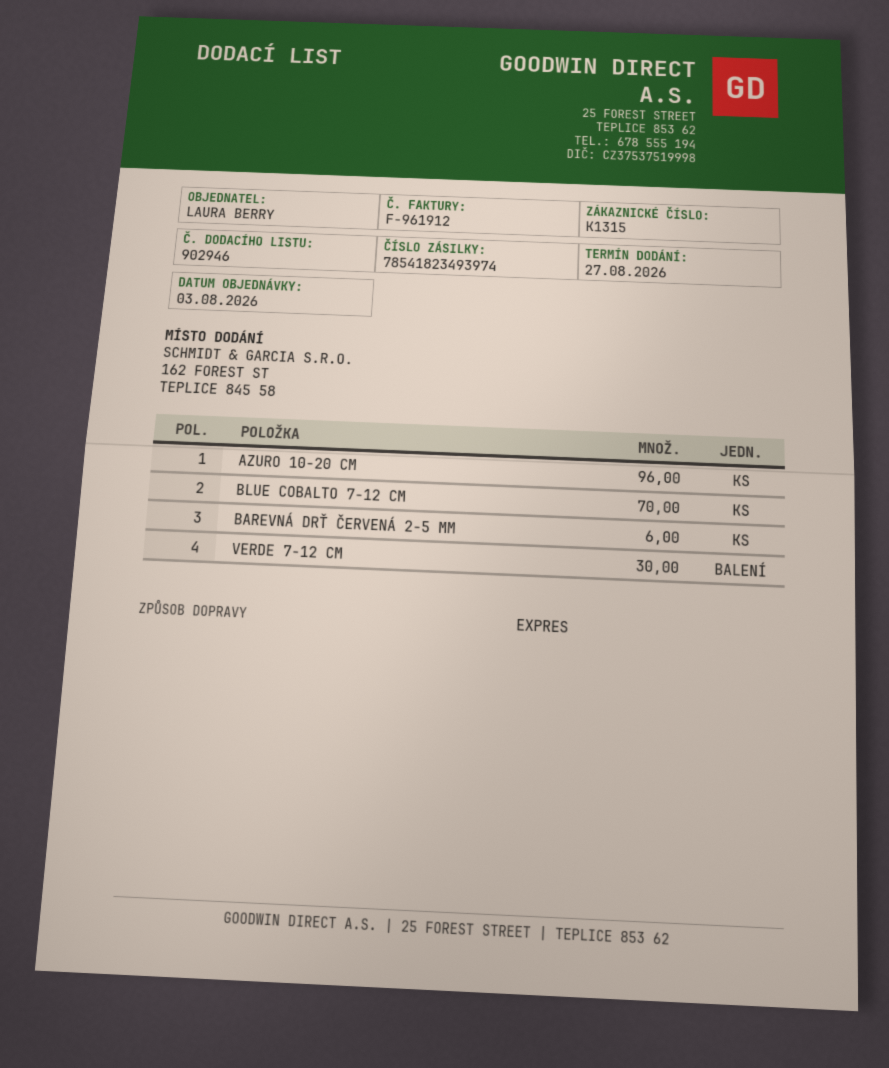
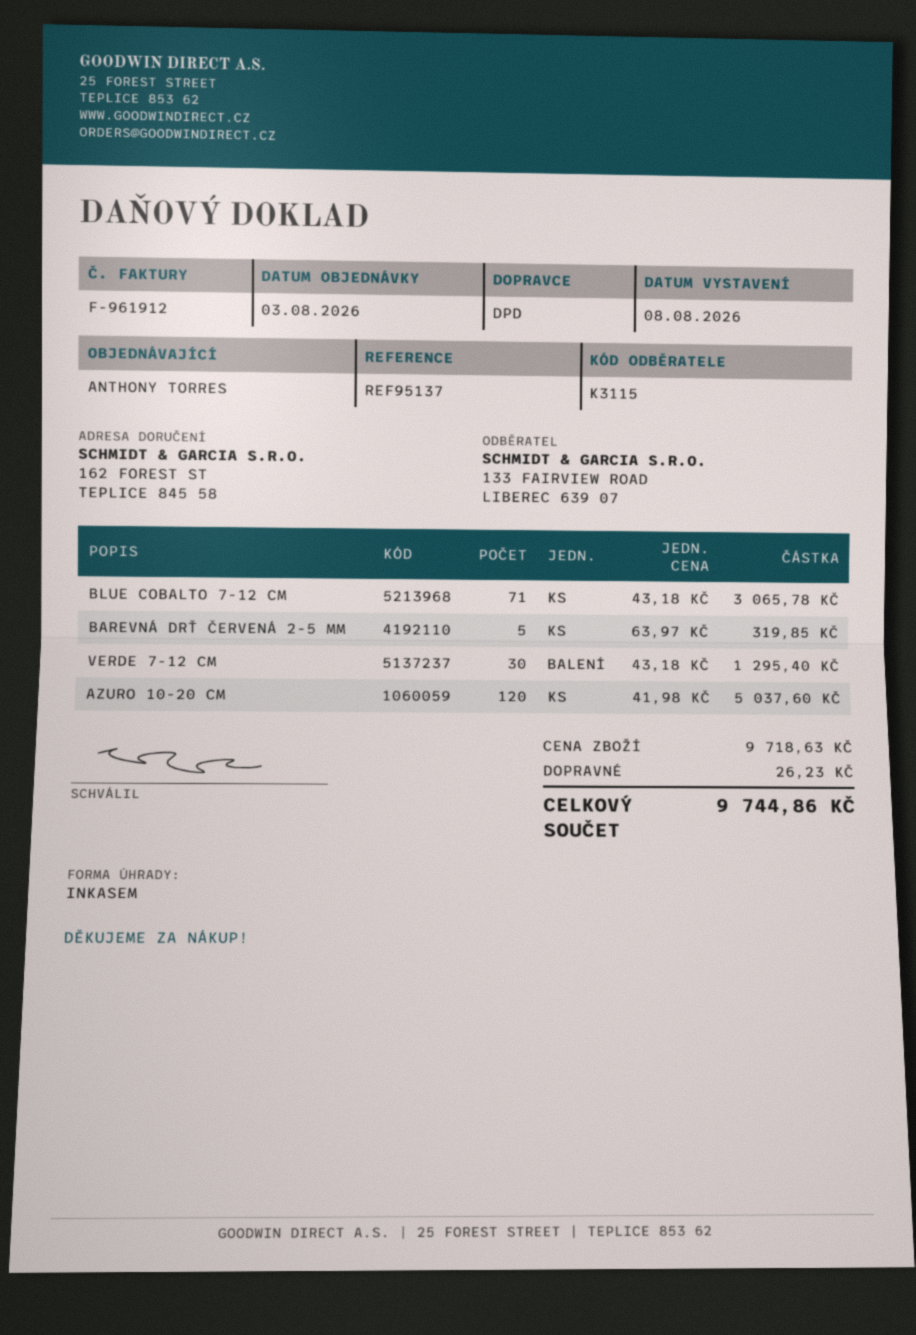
customer number: K1315 -> K3115
ordered by: LAURA BERRY -> ANTHONY TORRES
shipping method: express -> DPD
AZURO 10-20 CM: 96 -> 120
BLUE COBALTO 7-12 CM: 70 -> 71
BAREVNÁ DRŤ ČERVENÁ 2-5 MM: 6 -> 5

